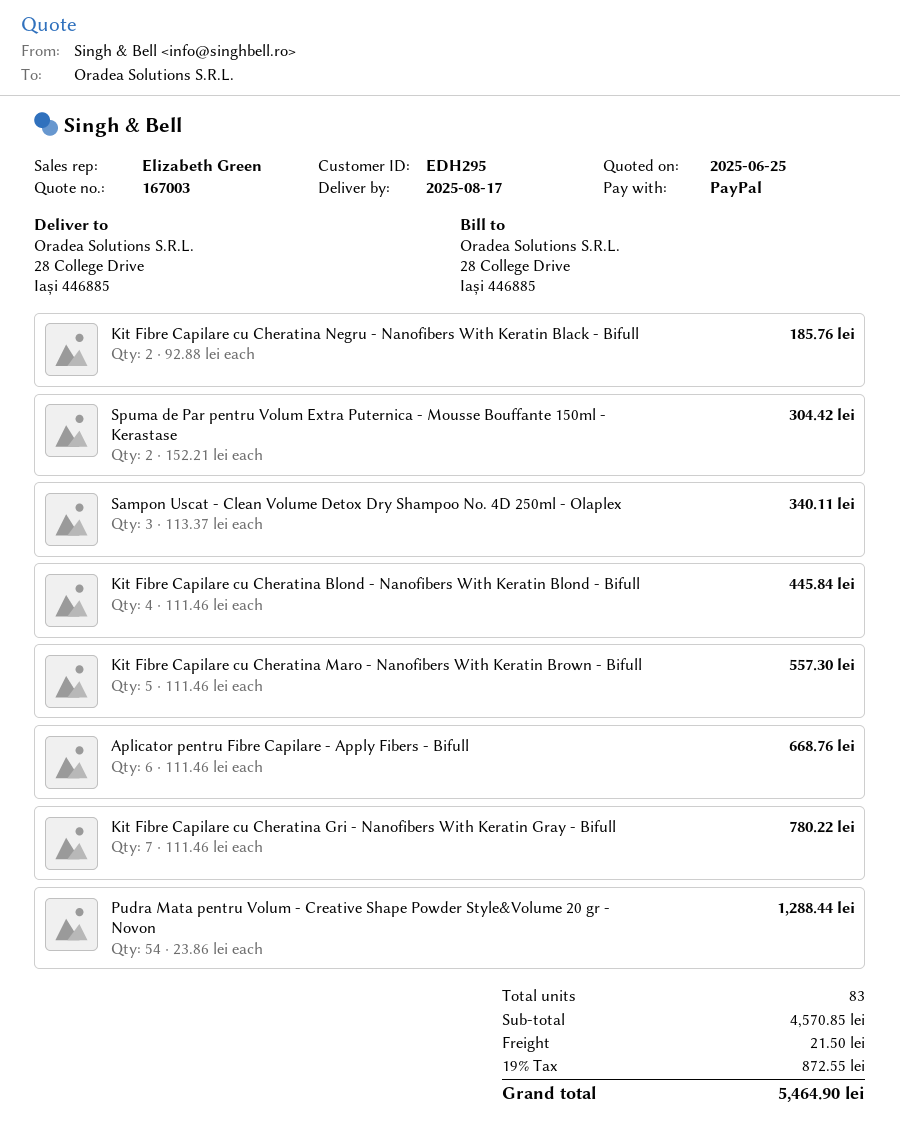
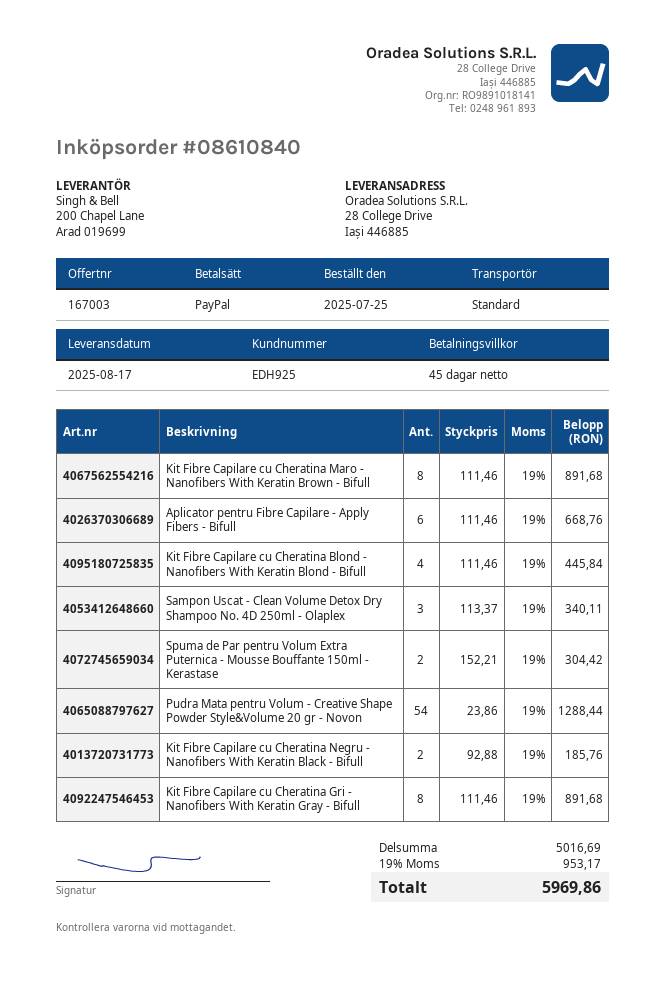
customer number: EDH295 -> EDH925
Kit Fibre Capilare cu Cheratina Maro - Nanofibers With Keratin Brown - Bifull: 5 x 111.46 = 557.30 -> 8 x 111.46 = 891.68
Kit Fibre Capilare cu Cheratina Gri - Nanofibers With Keratin Gray - Bifull: 7 x 111.46 = 780.22 -> 8 x 111.46 = 891.68
subtotal: 4570.85 -> 5016.69
shipping: 21.50 -> none
tax: 19% = 872.55 -> 19% = 953.17
total: 5464.90 -> 5969.86

